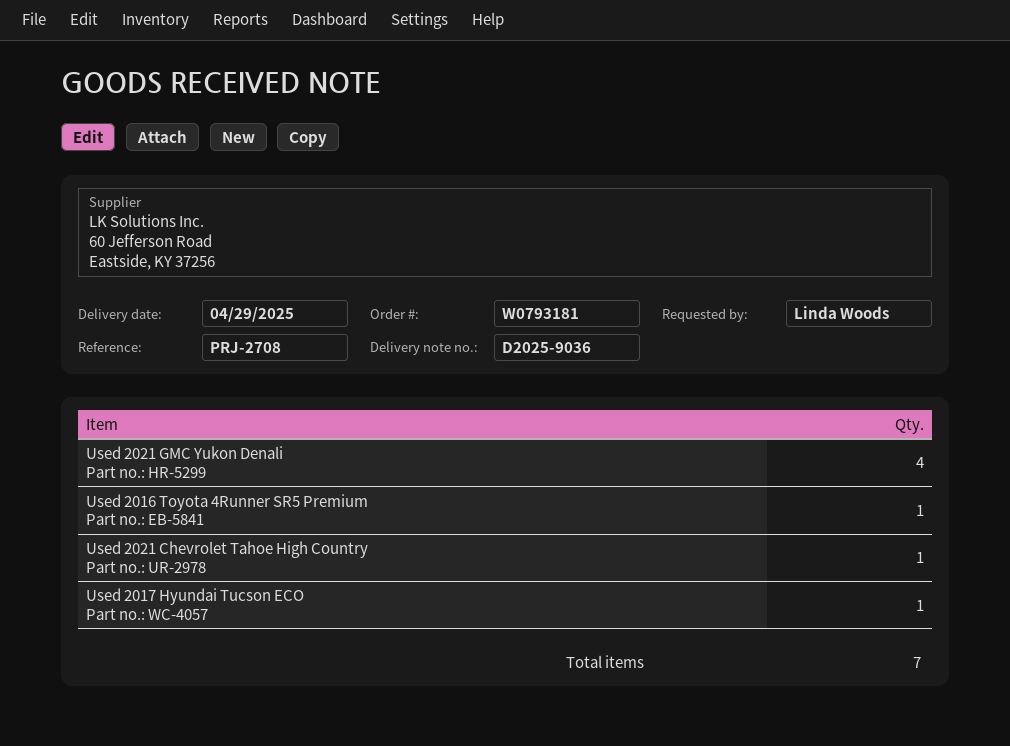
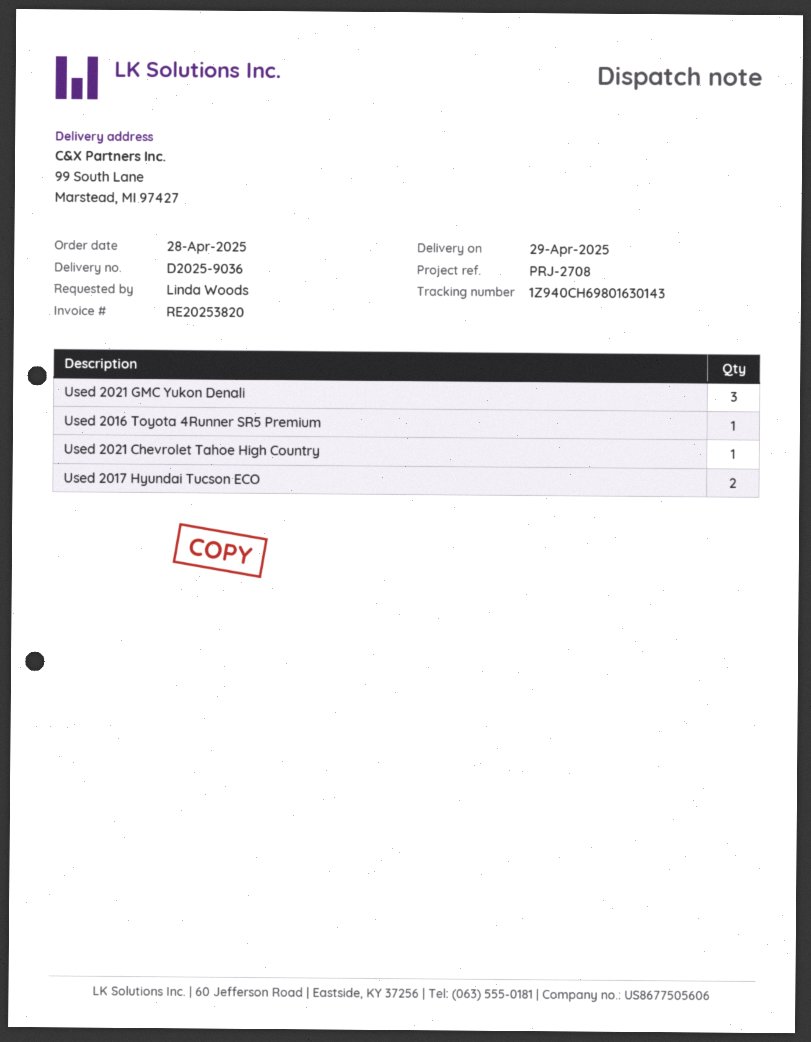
Used 2021 GMC Yukon Denali: 4 -> 3
Used 2017 Hyundai Tucson ECO: 1 -> 2

